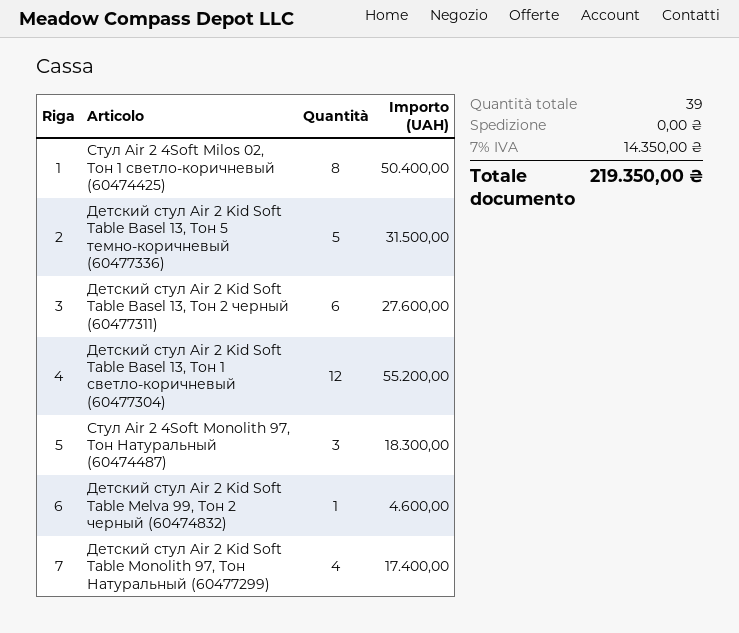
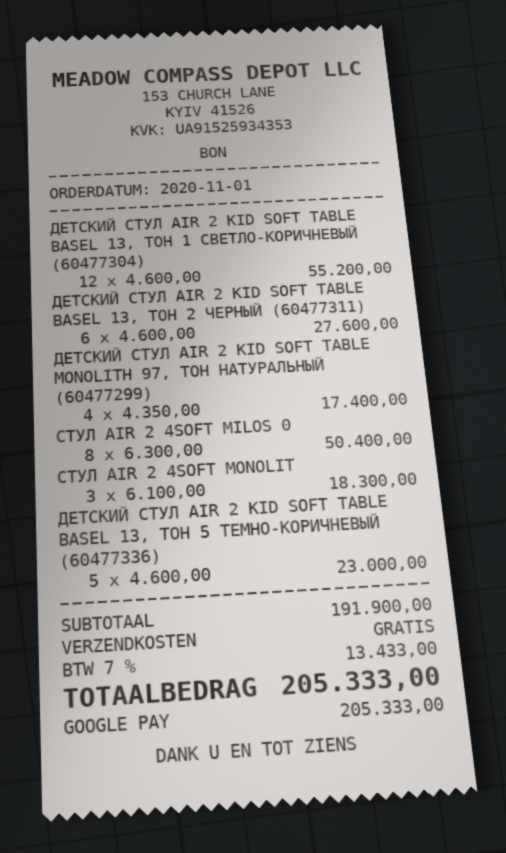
Детский стул Air 2 Kid Soft Table Basel 13, Тон 5 темно-коричневый (60477336): 5 for 31500.00 -> 5 for 23000.00
Детский стул Air 2 Kid Soft Table Melva 99, Тон 2 черный (60474832): 1 for 4600.00 -> none
tax: 7% = 14350.00 -> 7% = 13433.00
total: 219350.00 -> 205333.00

